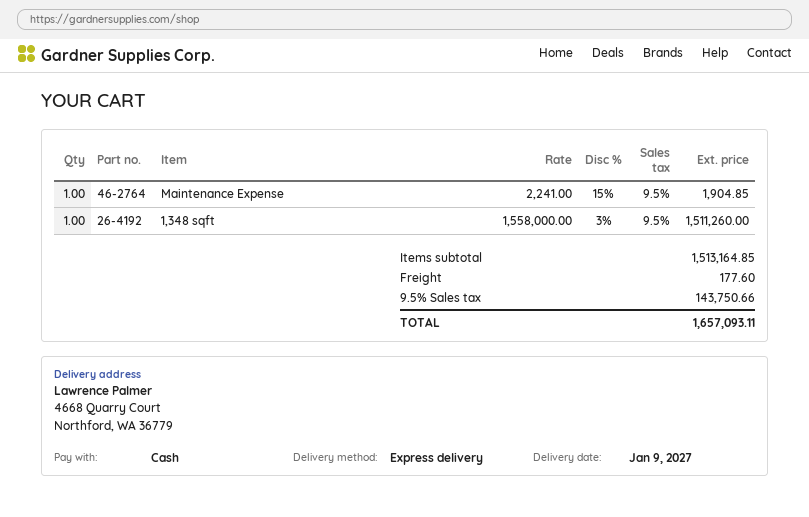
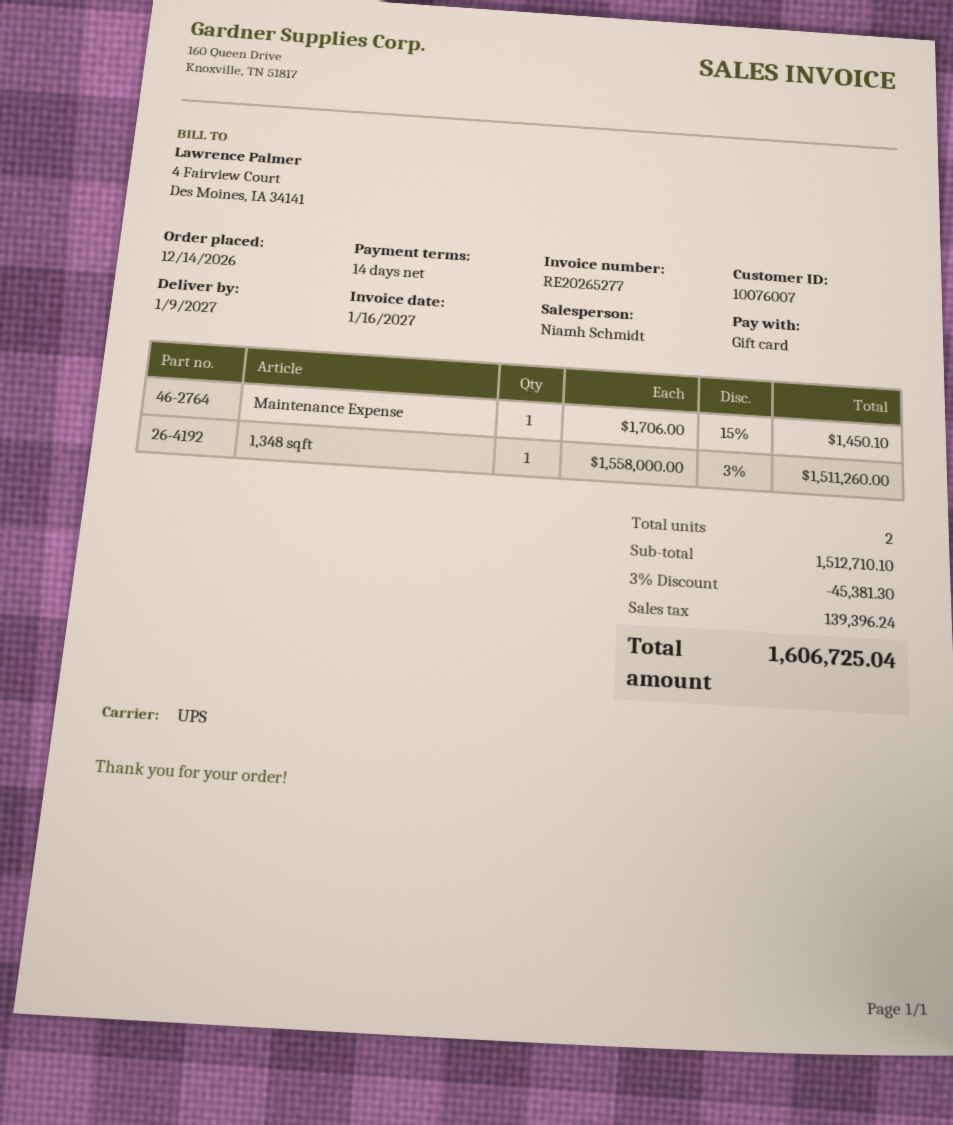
payment method: cash -> gift card
shipping method: express -> UPS
Maintenance Expense: 1 x 2241.00 - 15% = 1904.85 -> 1 x 1706.00 - 15% = 1450.10
subtotal: 1513164.85 -> 1512710.10
discount: none -> 3% = 45381.30
shipping: 177.60 -> none
tax: 143750.66 -> 139396.24
total: 1657093.11 -> 1606725.04

